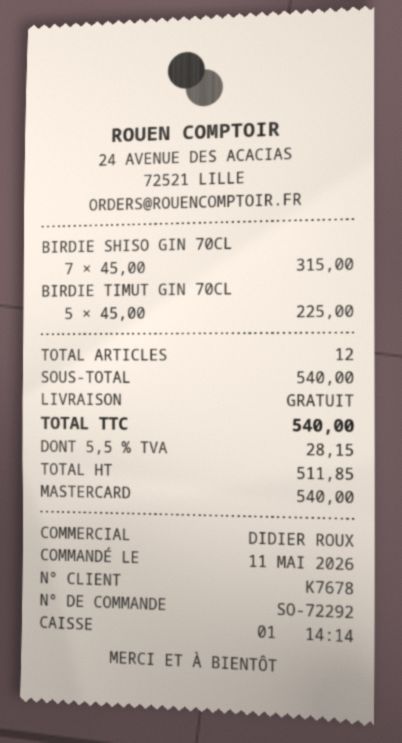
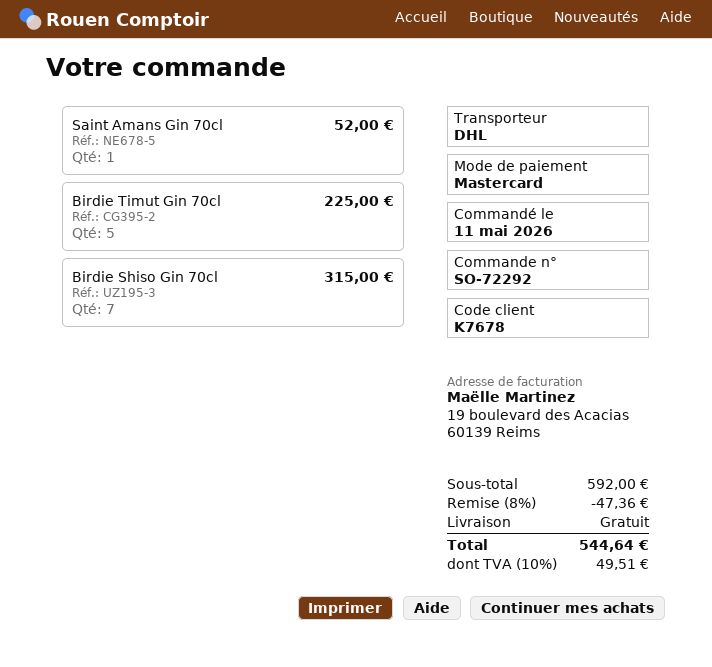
Saint Amans Gin 70cl: none -> 1 for 52.00
subtotal: 540.00 -> 592.00
discount: none -> 8% = 47.36
tax: 5.5% = 28.15 -> 10% = 49.51
total: 540.00 -> 544.64

